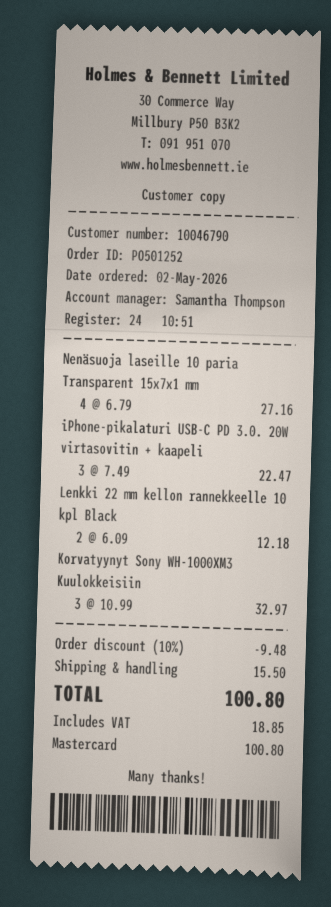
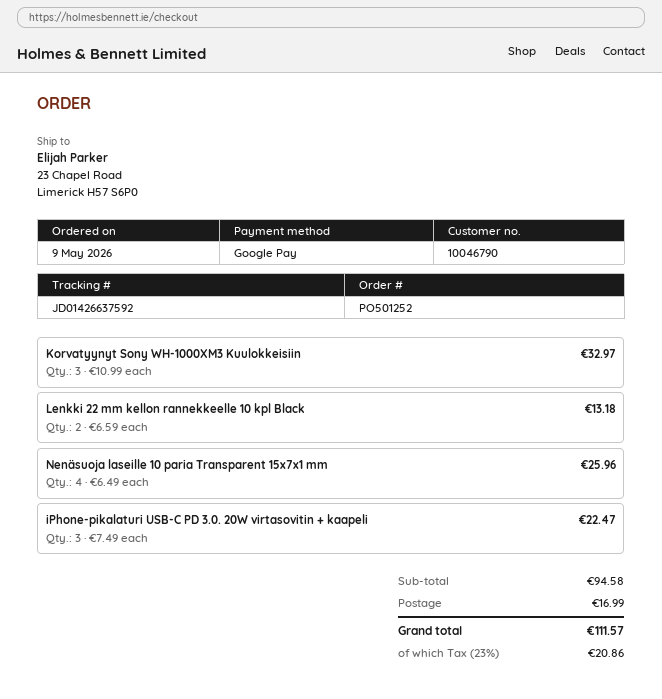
order date: 2026-05-02 -> 2026-05-09
payment method: Mastercard -> Google Pay
Nenäsuoja laseille 10 paria Transparent 15x7x1 mm: 4 x 6.79 = 27.16 -> 4 x 6.49 = 25.96
Lenkki 22 mm kellon rannekkeelle 10 kpl Black: 2 x 6.09 = 12.18 -> 2 x 6.59 = 13.18
discount: 10% = 9.48 -> none
shipping: 15.50 -> 16.99
tax: 18.85 -> 20.86
total: 100.80 -> 111.57

